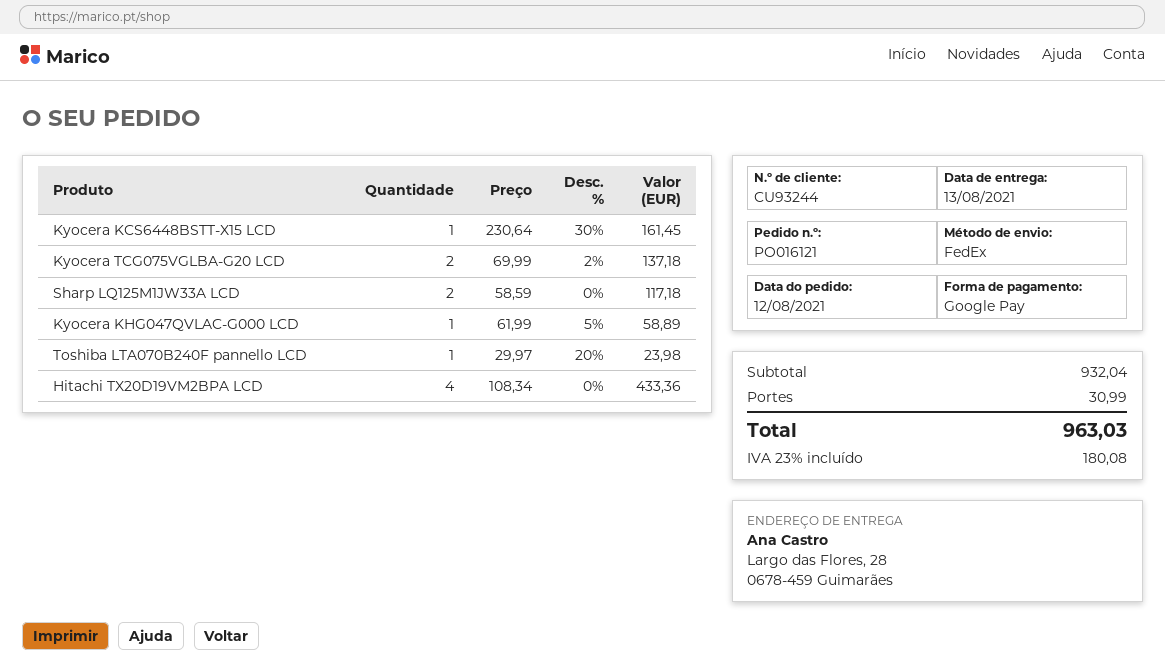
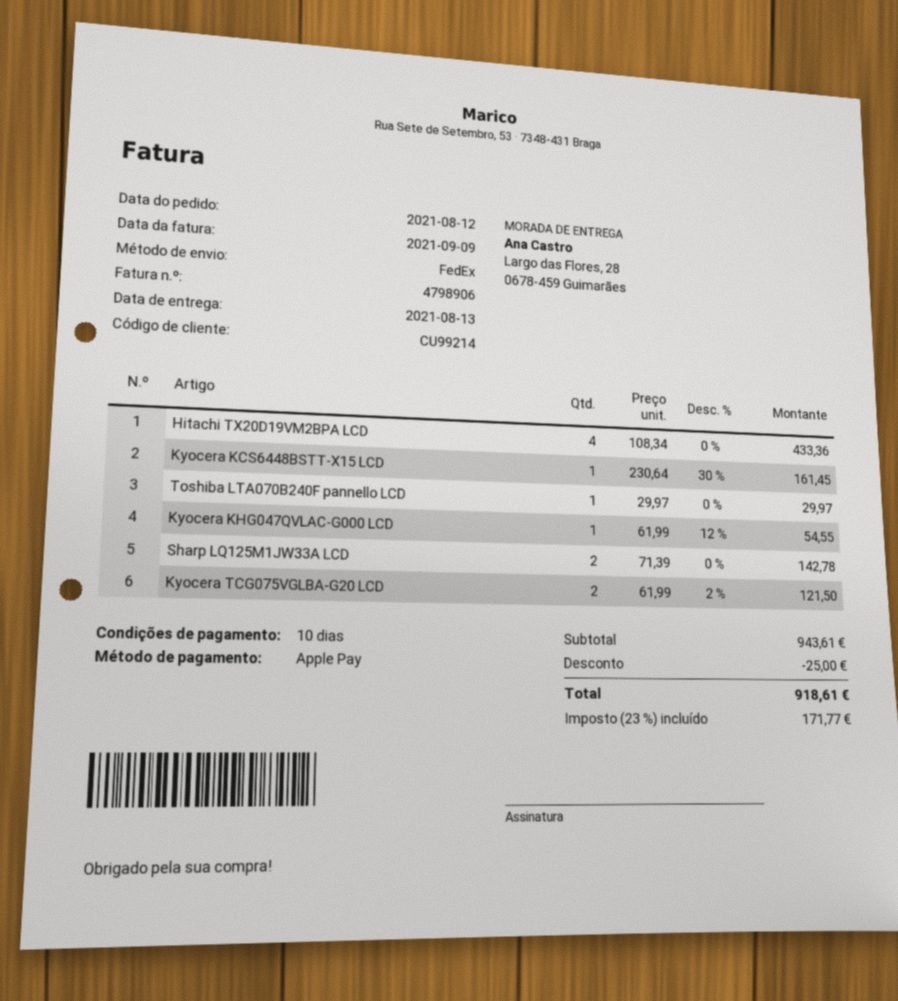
customer number: CU93244 -> CU99214
payment method: Google Pay -> Apple Pay
Kyocera TCG075VGLBA-G20 LCD: 2 x 69.99 - 2% = 137.18 -> 2 x 61.99 - 2% = 121.50
Sharp LQ125M1JW33A LCD: 2 x 58.59 = 117.18 -> 2 x 71.39 = 142.78
Kyocera KHG047QVLAC-G000 LCD: 1 x 61.99 - 5% = 58.89 -> 1 x 61.99 - 12% = 54.55
Toshiba LTA070B240F pannello LCD: 1 x 29.97 - 20% = 23.98 -> 1 x 29.97 = 29.97
subtotal: 932.04 -> 943.61
discount: none -> 25.00
shipping: 30.99 -> none
tax: 23% = 180.08 -> 23% = 171.77
total: 963.03 -> 918.61

